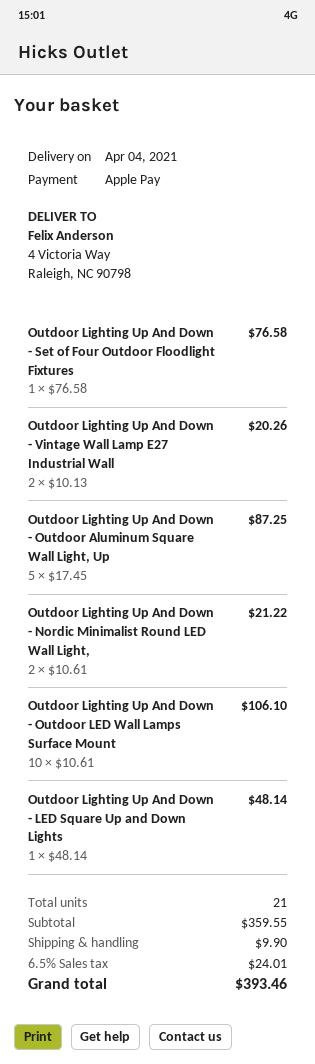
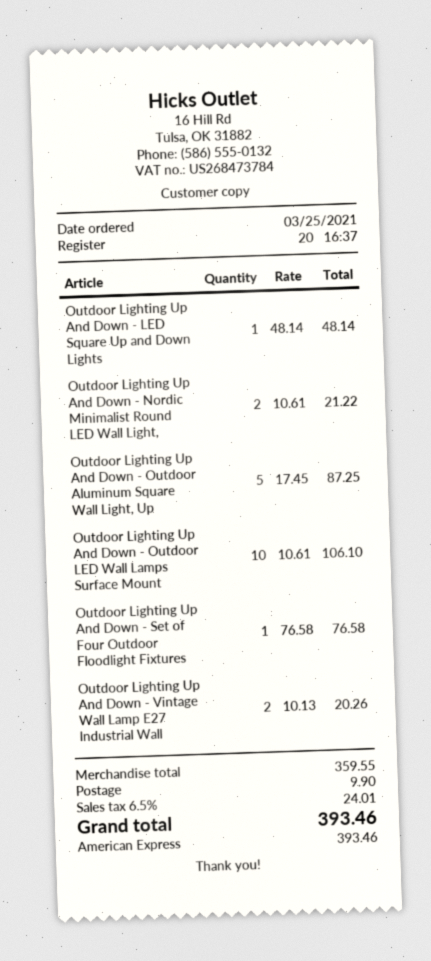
payment method: Apple Pay -> American Express

